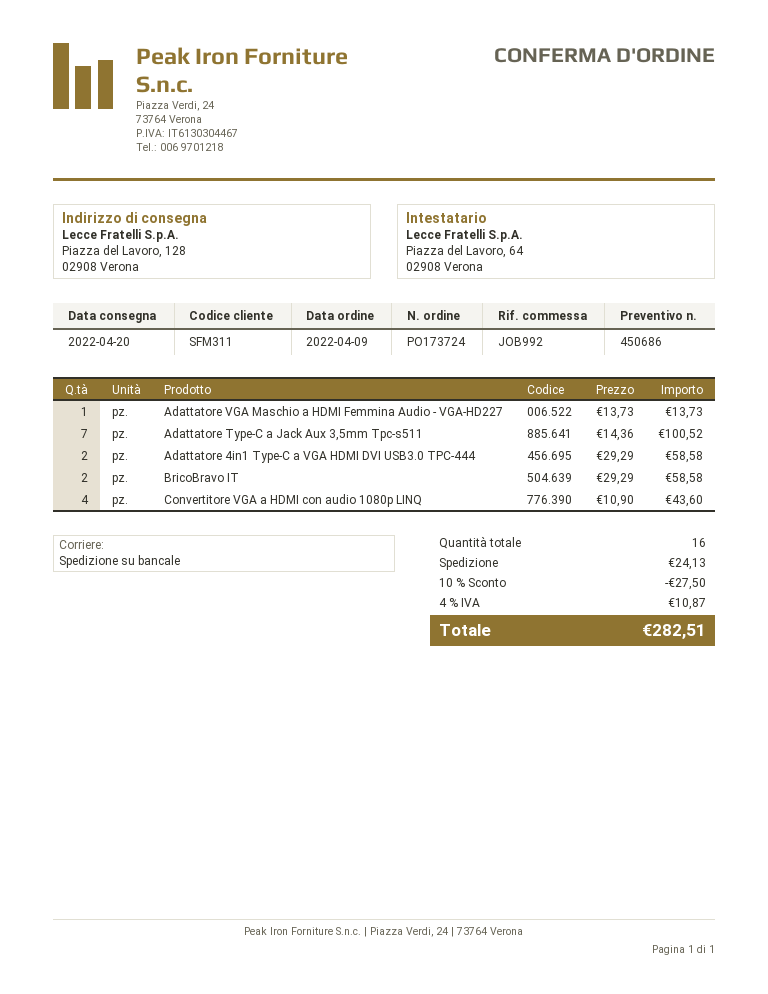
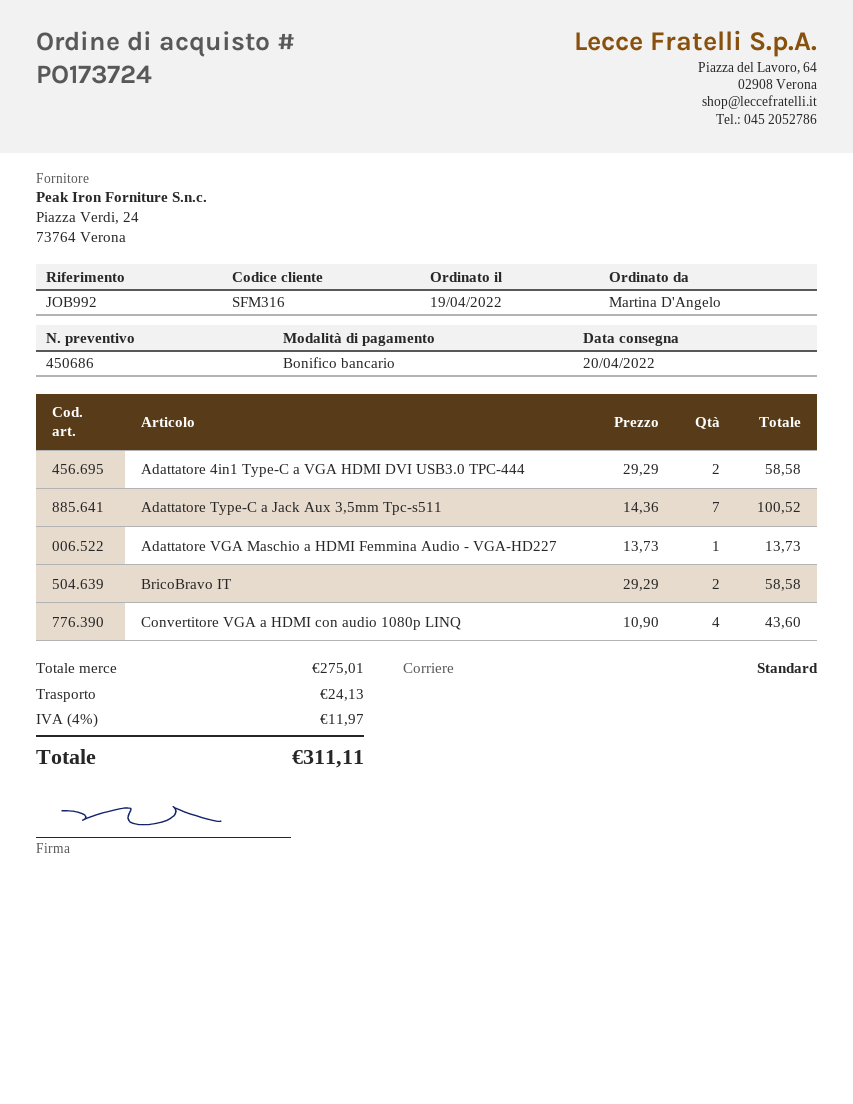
order date: 2022-04-09 -> 2022-04-19
customer number: SFM311 -> SFM316
shipping method: pallet freight -> standard
discount: 10% = 27.50 -> none
tax: 4% = 10.87 -> 4% = 11.97
total: 282.51 -> 311.11

